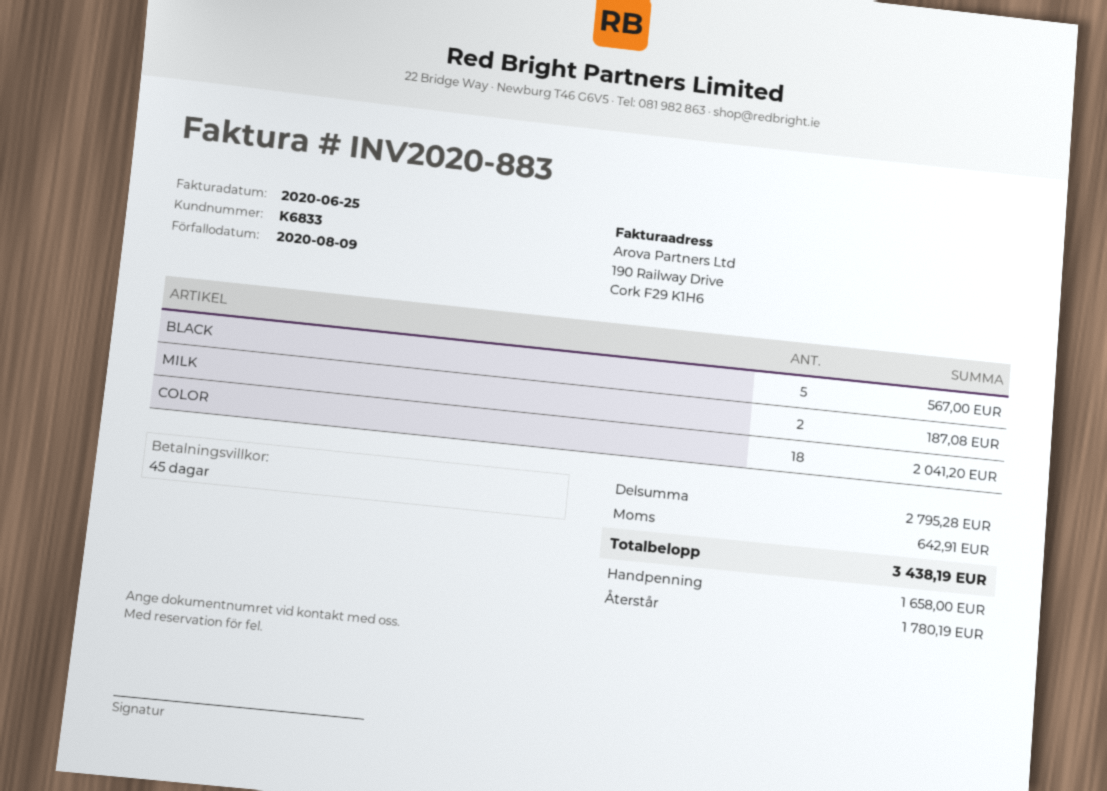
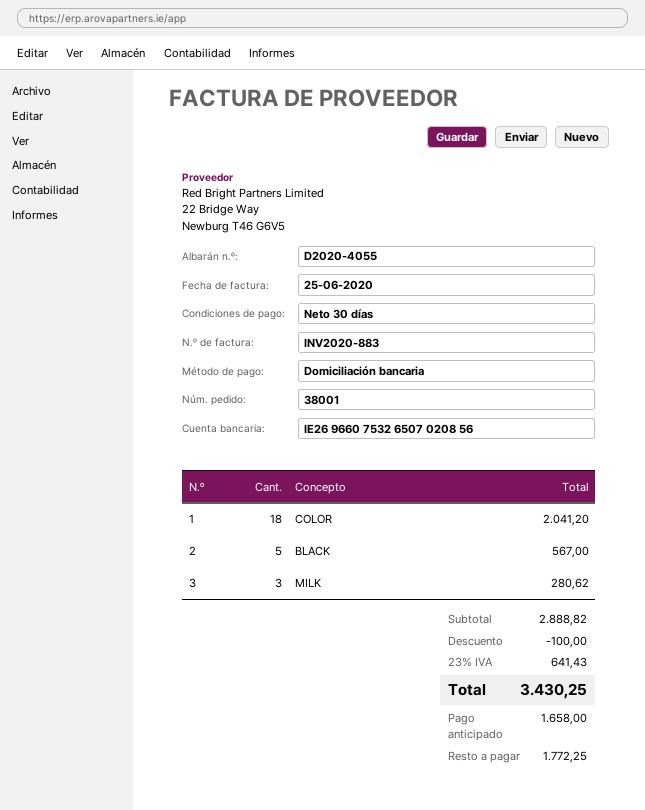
payment terms: 45 days -> 30 days
MILK: 2 for 187.08 -> 3 for 280.62
subtotal: 2795.28 -> 2888.82
discount: none -> 100.00
tax: 642.91 -> 641.43
total: 3438.19 -> 3430.25
balance: 1780.19 -> 1772.25

